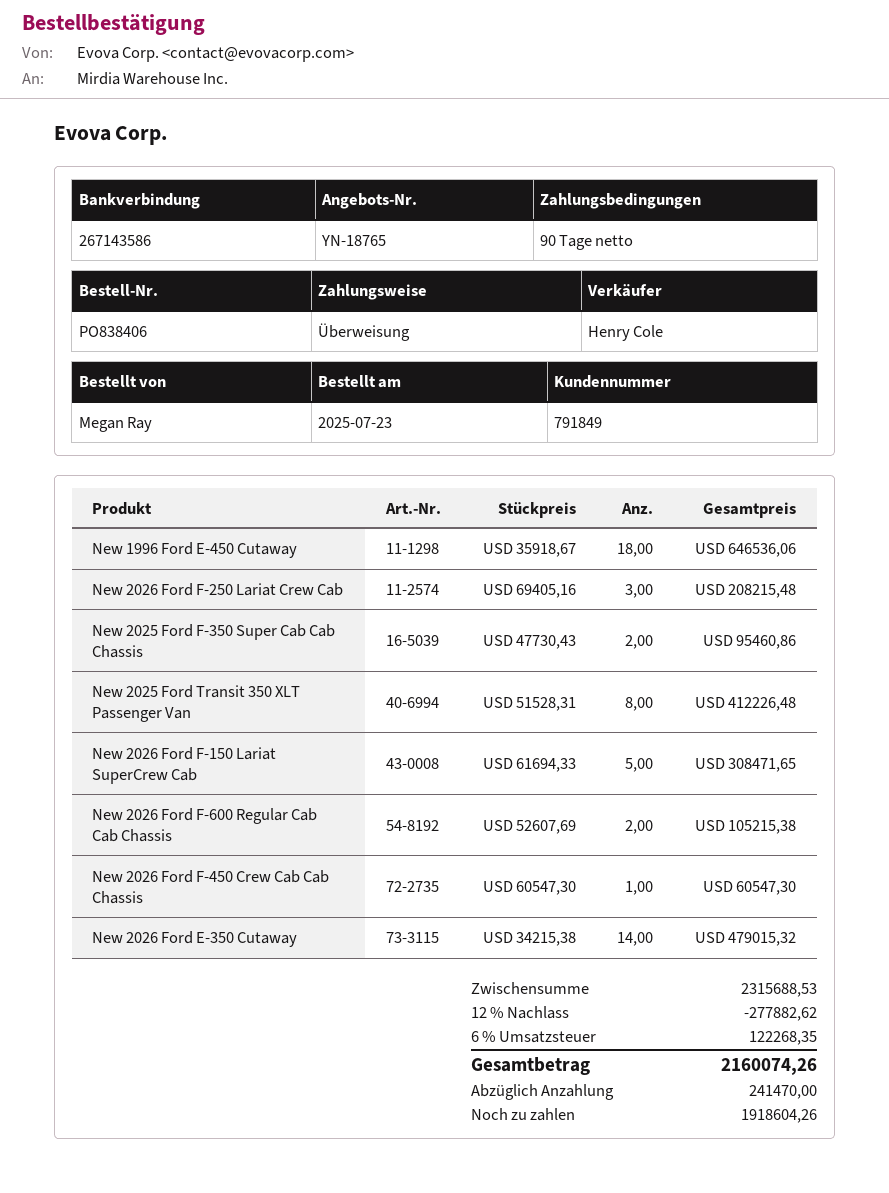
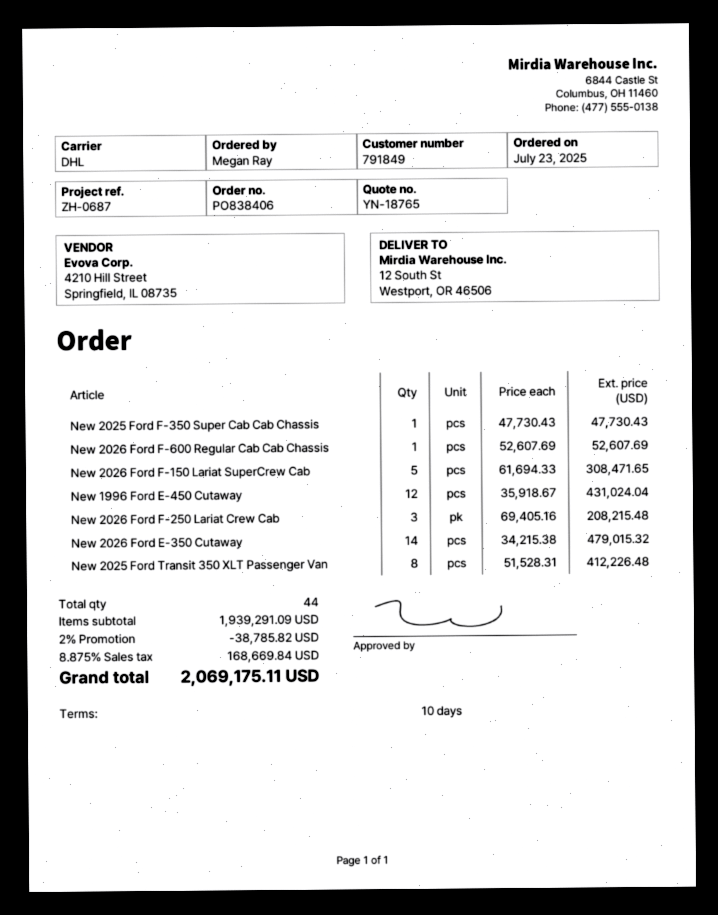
payment terms: 90 days -> 10 days
New 1996 Ford E-450 Cutaway: 18 x 35918.67 = 646536.06 -> 12 x 35918.67 = 431024.04
New 2025 Ford F-350 Super Cab Cab Chassis: 2 x 47730.43 = 95460.86 -> 1 x 47730.43 = 47730.43
New 2026 Ford F-600 Regular Cab Cab Chassis: 2 x 52607.69 = 105215.38 -> 1 x 52607.69 = 52607.69
New 2026 Ford F-450 Crew Cab Cab Chassis: 1 x 60547.30 = 60547.30 -> none
subtotal: 2315688.53 -> 1939291.09
discount: 12% = 277882.62 -> 2% = 38785.82
tax: 6% = 122268.35 -> 8.875% = 168669.84
total: 2160074.26 -> 2069175.11

